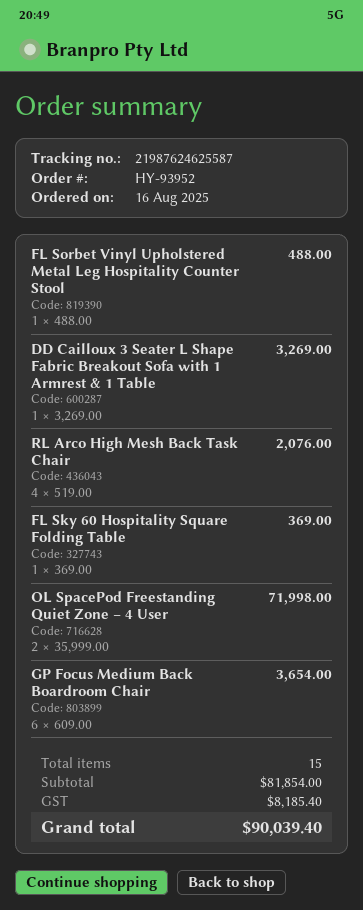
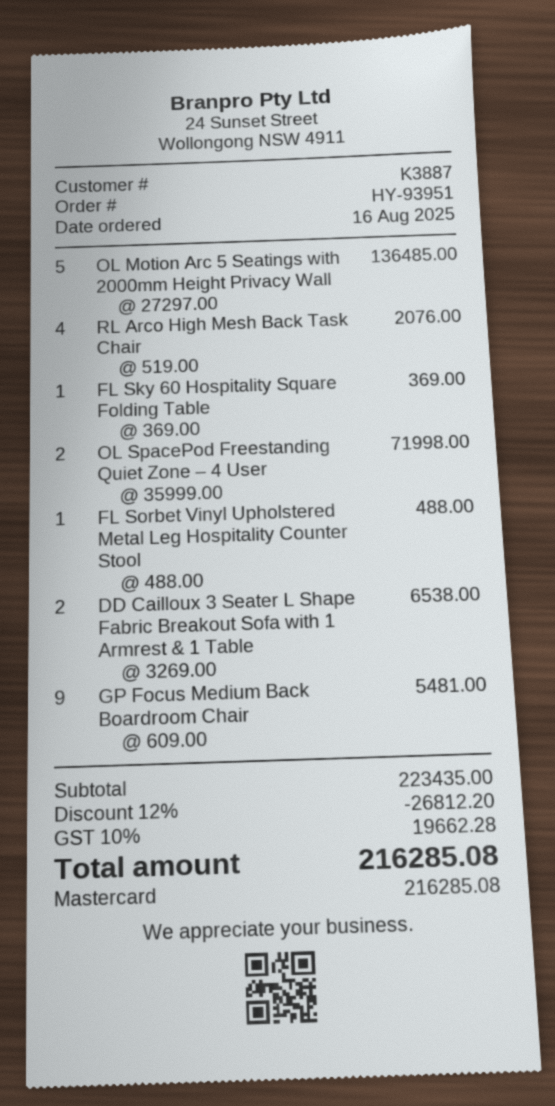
order number: HY-93952 -> HY-93951
DD Cailloux 3 Seater L Shape Fabric Breakout Sofa with 1 Armrest & 1 Table: 1 x 3269.00 = 3269.00 -> 2 x 3269.00 = 6538.00
GP Focus Medium Back Boardroom Chair: 6 x 609.00 = 3654.00 -> 9 x 609.00 = 5481.00
OL Motion Arc 5 Seatings with 2000mm Height Privacy Wall: none -> 5 x 27297.00 = 136485.00
subtotal: 81854.00 -> 223435.00
discount: none -> 12% = 26812.20
tax: 8185.40 -> 19662.28
total: 90039.40 -> 216285.08

